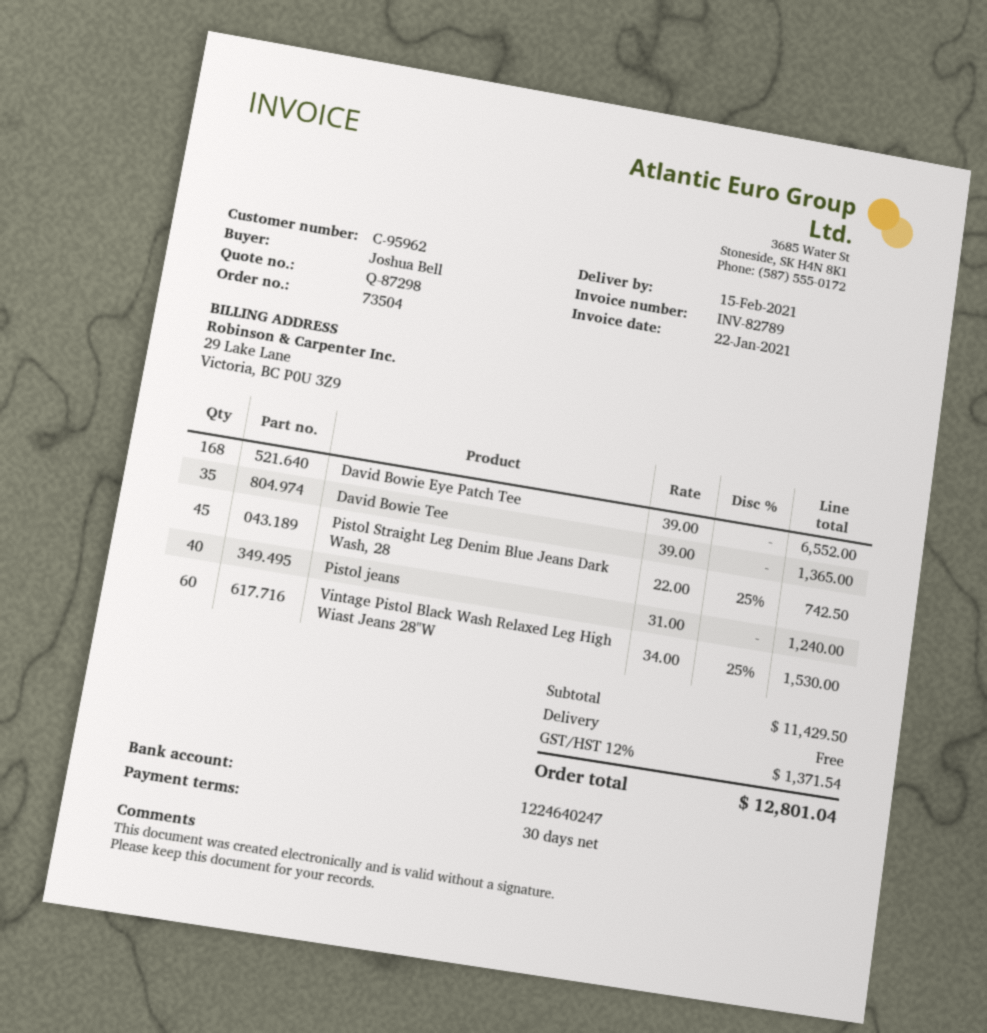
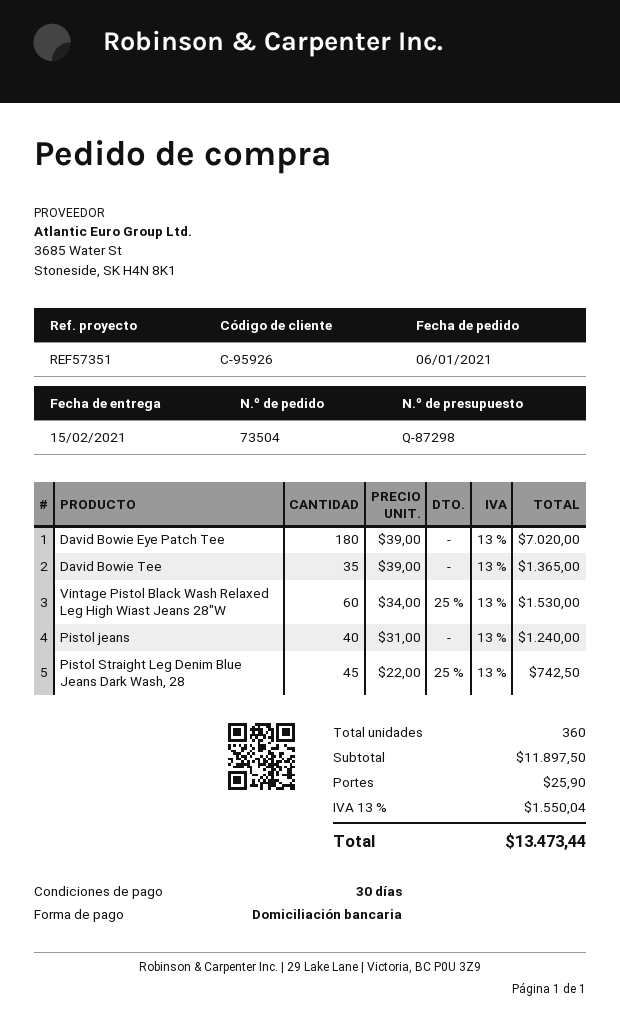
customer number: C-95962 -> C-95926
David Bowie Eye Patch Tee: 168 x 39.00 = 6552.00 -> 180 x 39.00 = 7020.00
subtotal: 11429.50 -> 11897.50
shipping: 0.00 -> 25.90
tax: 12% = 1371.54 -> 13% = 1550.04
total: 12801.04 -> 13473.44

